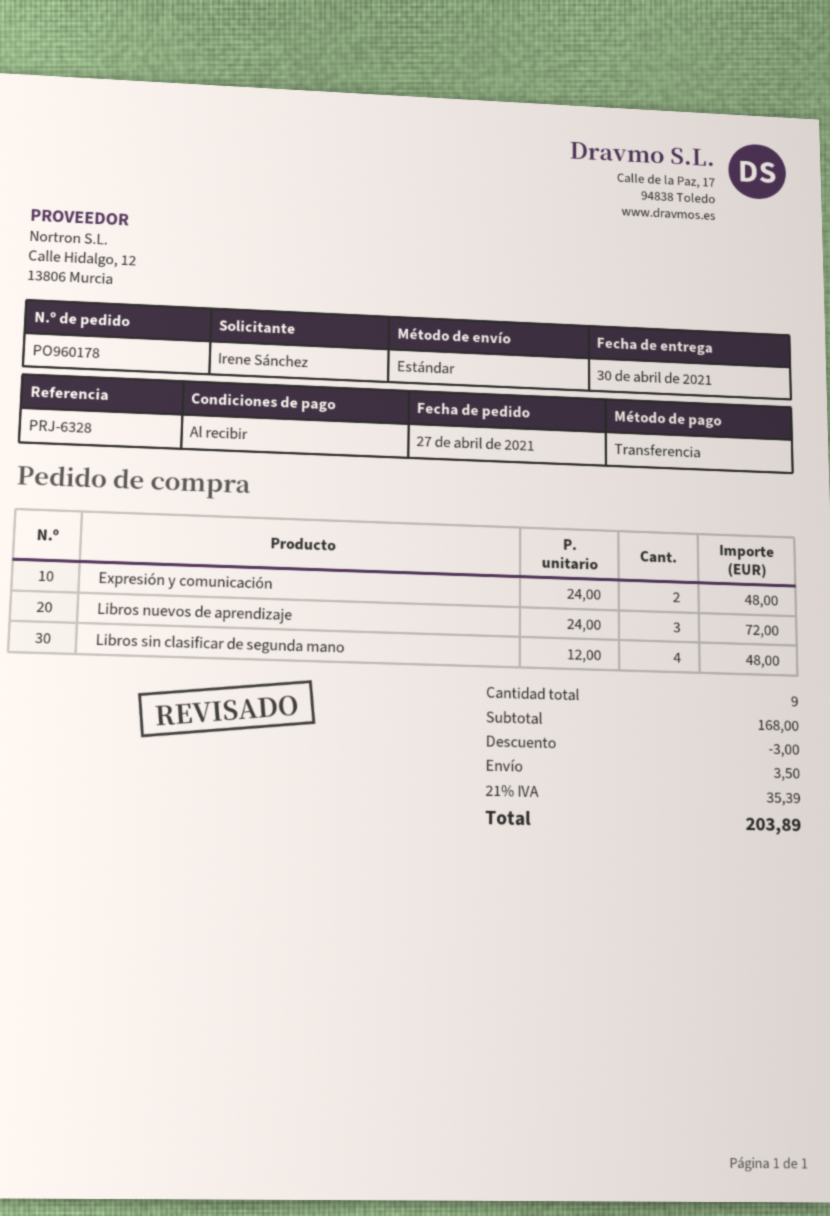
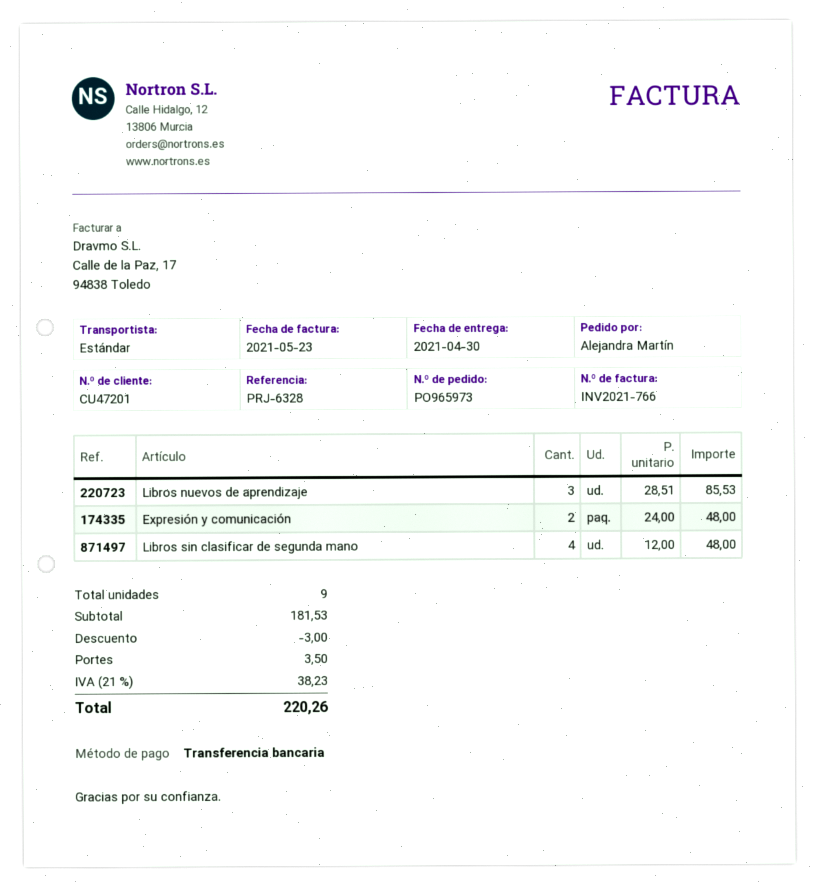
order number: PO960178 -> PO965973
ordered by: Irene Sánchez -> Alejandra Martín
Libros nuevos de aprendizaje: 3 x 24.00 = 72.00 -> 3 x 28.51 = 85.53
subtotal: 168.00 -> 181.53
tax: 21% = 35.39 -> 21% = 38.23
total: 203.89 -> 220.26

